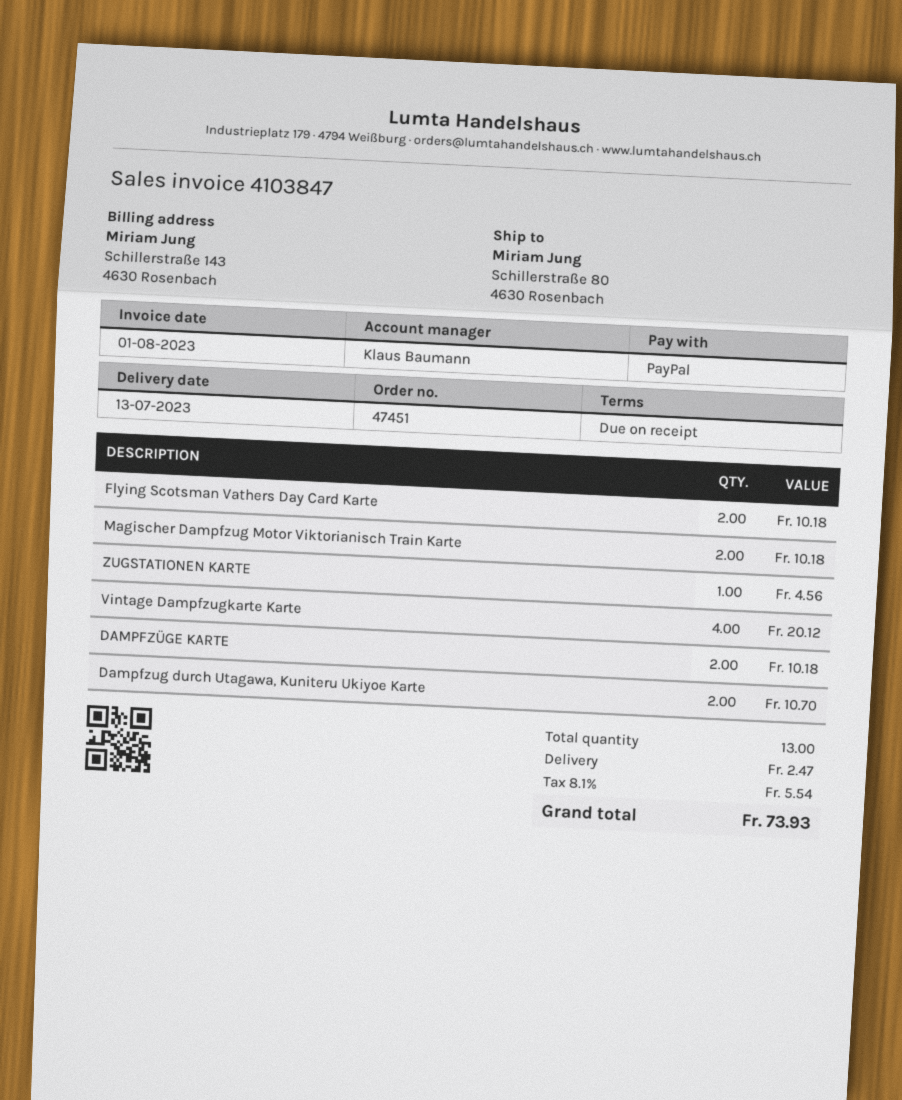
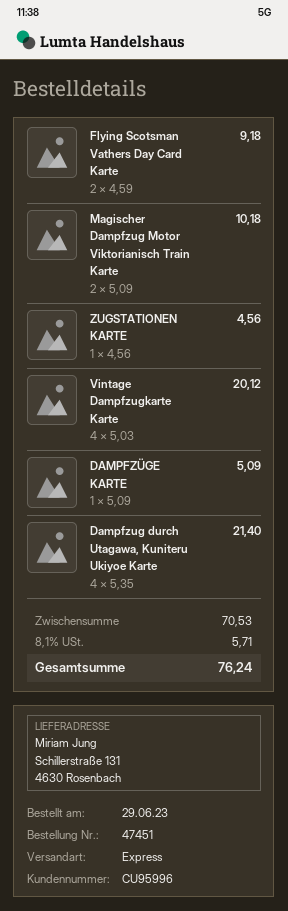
ship to: Schillerstraße 80, 4630 Rosenbach -> Schillerstraße 131, 4630 Rosenbach
Flying Scotsman Vathers Day Card Karte: 2 for 10.18 -> 2 for 9.18
DAMPFZÜGE KARTE: 2 for 10.18 -> 1 for 5.09
Dampfzug durch Utagawa, Kuniteru Ukiyoe Karte: 2 for 10.70 -> 4 for 21.40
shipping: 2.47 -> none
tax: 8.1% = 5.54 -> 8.1% = 5.71
total: 73.93 -> 76.24

